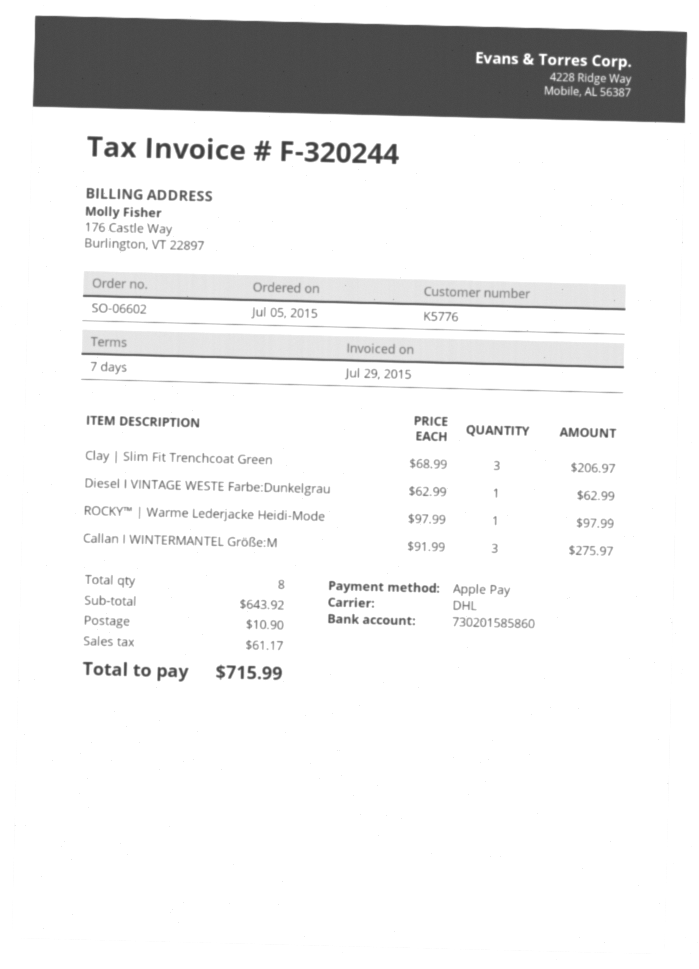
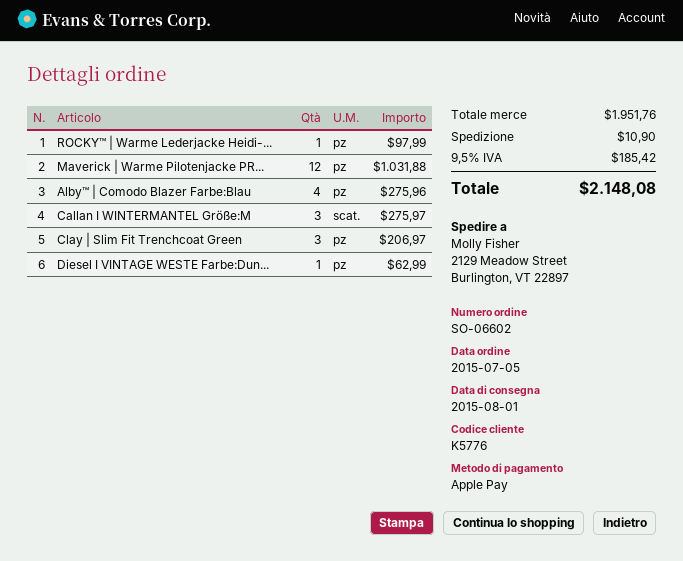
Maverick | Warme Pilotenjacke PR...: none -> 12 for 1031.88
Alby™ | Comodo Blazer Farbe:Blau: none -> 4 for 275.96
subtotal: 643.92 -> 1951.76
tax: 61.17 -> 185.42
total: 715.99 -> 2148.08

